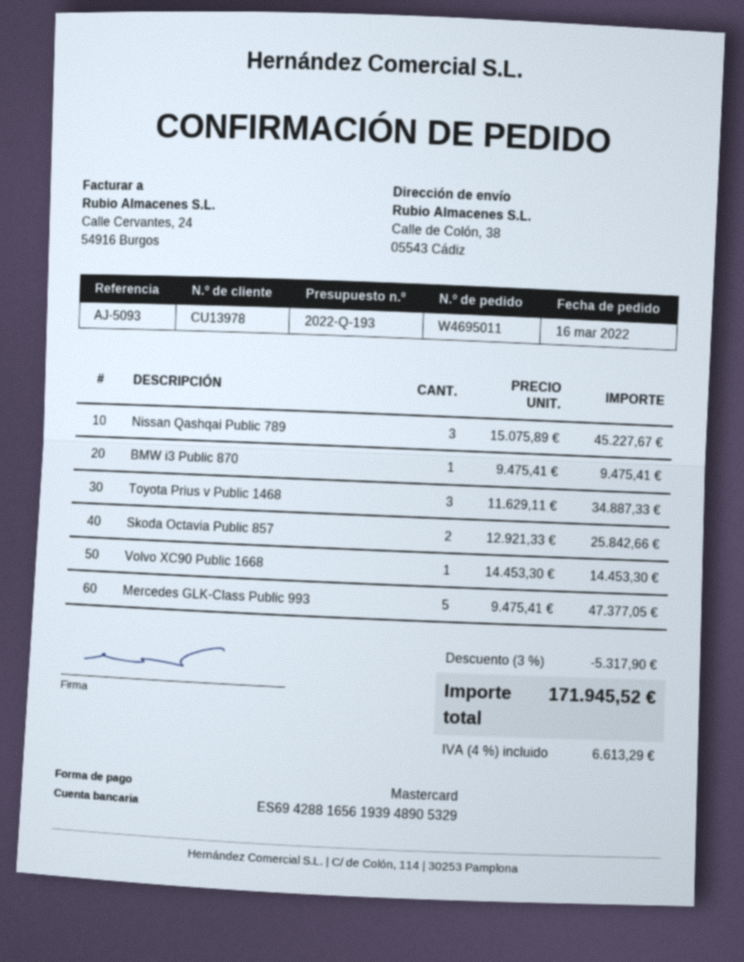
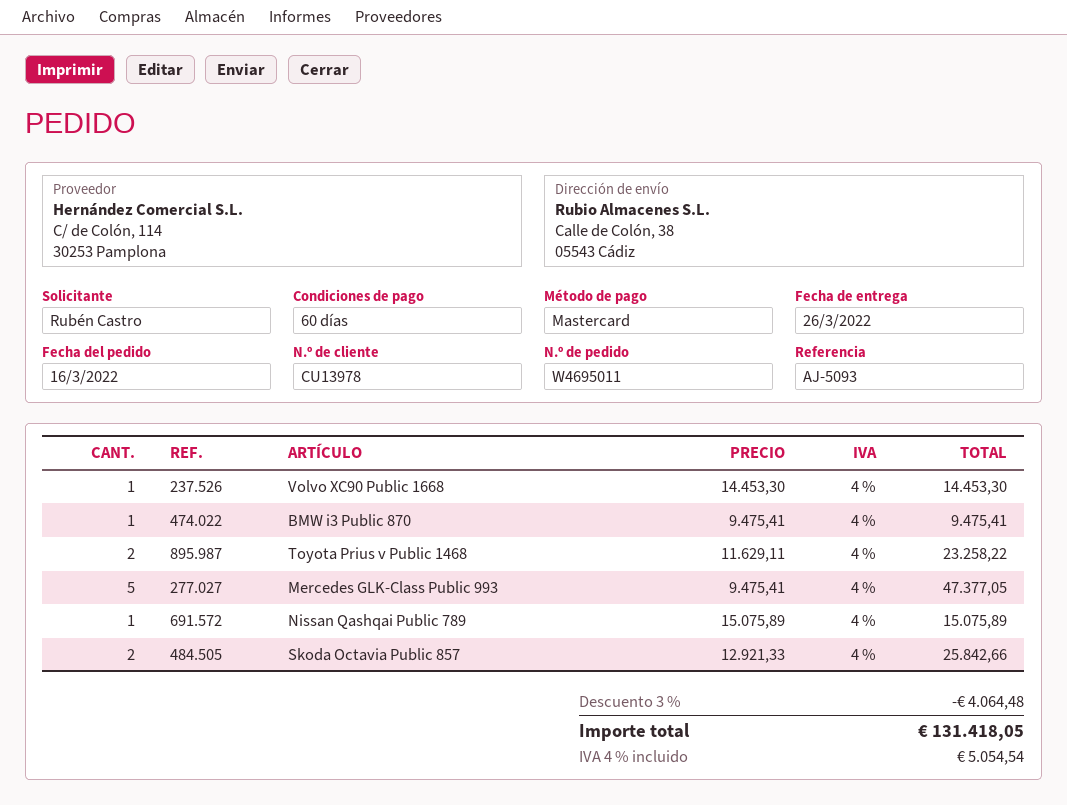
Nissan Qashqai Public 789: 3 x 15075.89 = 45227.67 -> 1 x 15075.89 = 15075.89
Toyota Prius v Public 1468: 3 x 11629.11 = 34887.33 -> 2 x 11629.11 = 23258.22
discount: 3% = 5317.90 -> 3% = 4064.48
tax: 4% = 6613.29 -> 4% = 5054.54
total: 171945.52 -> 131418.05

